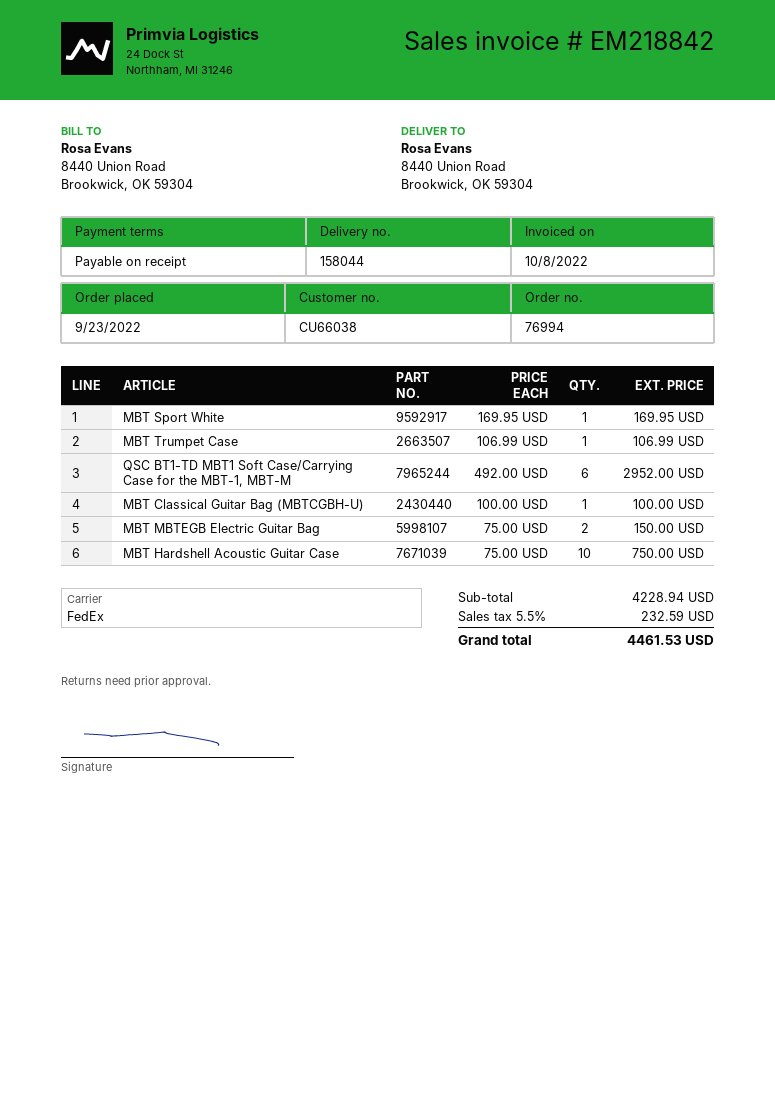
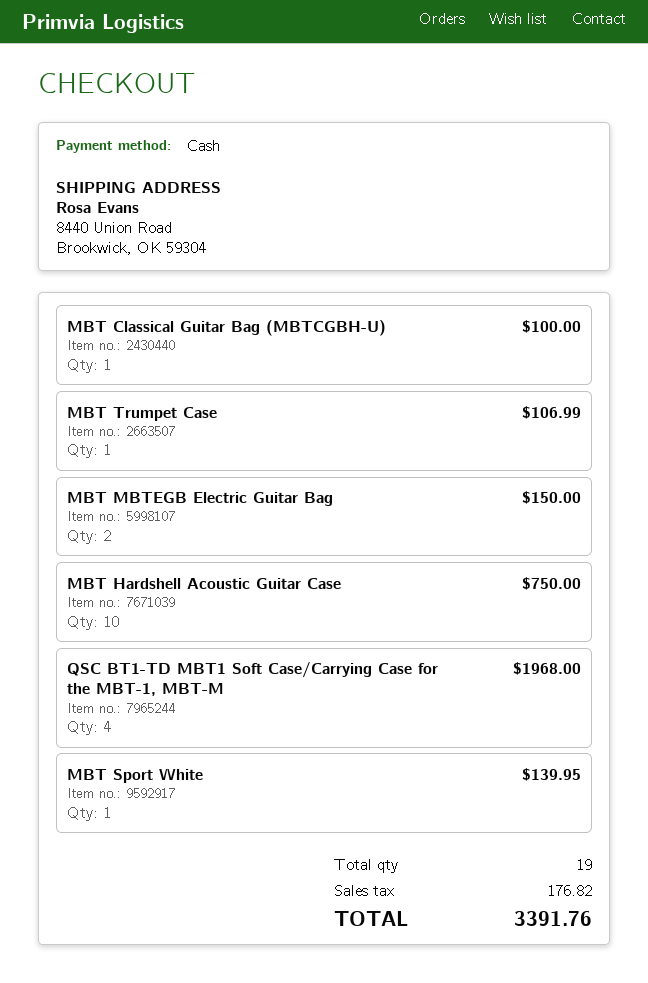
MBT Sport White: 1 for 169.95 -> 1 for 139.95
QSC BT1-TD MBT1 Soft Case/Carrying Case for the MBT-1, MBT-M: 6 for 2952.00 -> 4 for 1968.00
tax: 232.59 -> 176.82
total: 4461.53 -> 3391.76

